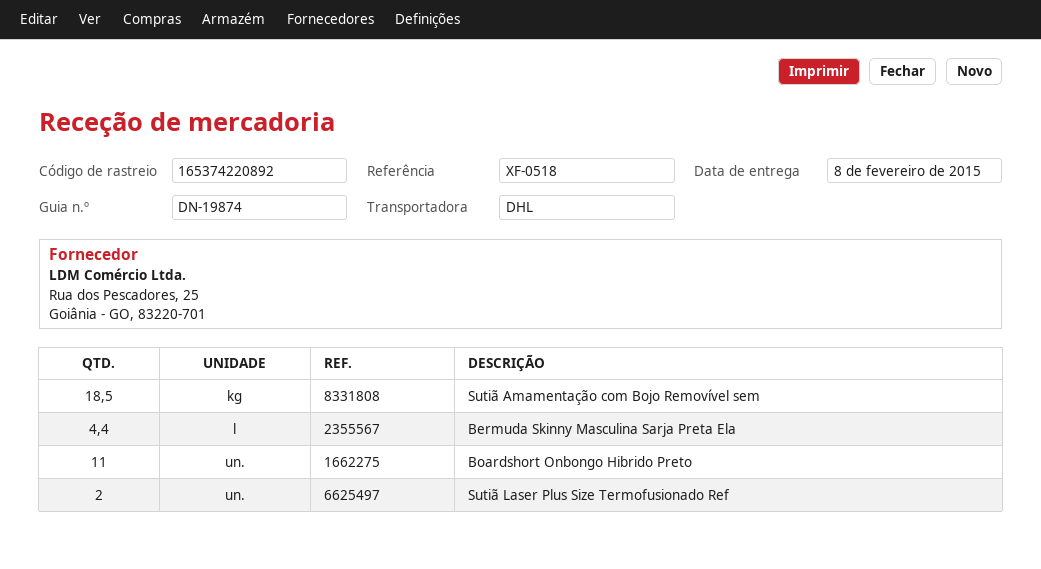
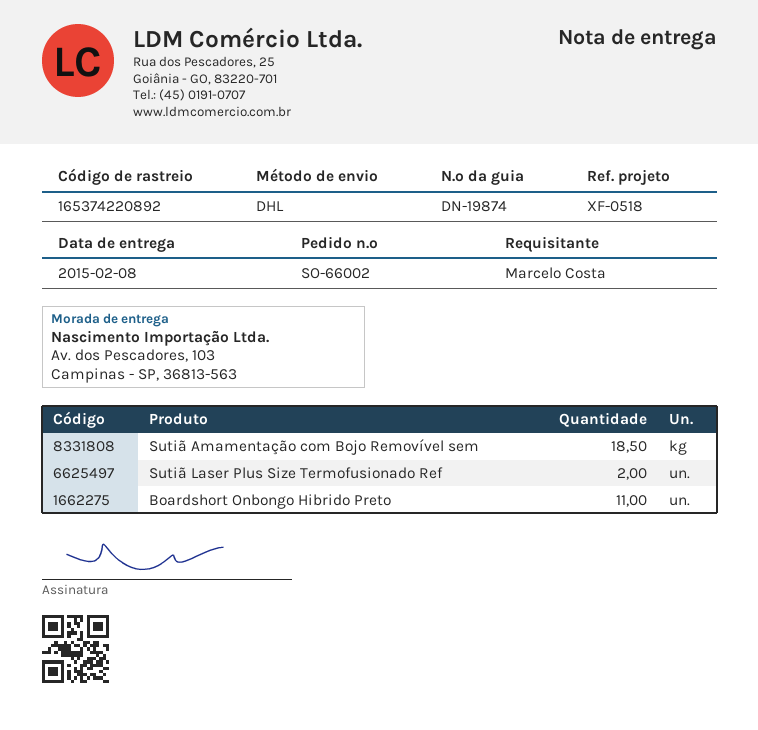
Bermuda Skinny Masculina Sarja Preta Ela: 4.4 -> none

